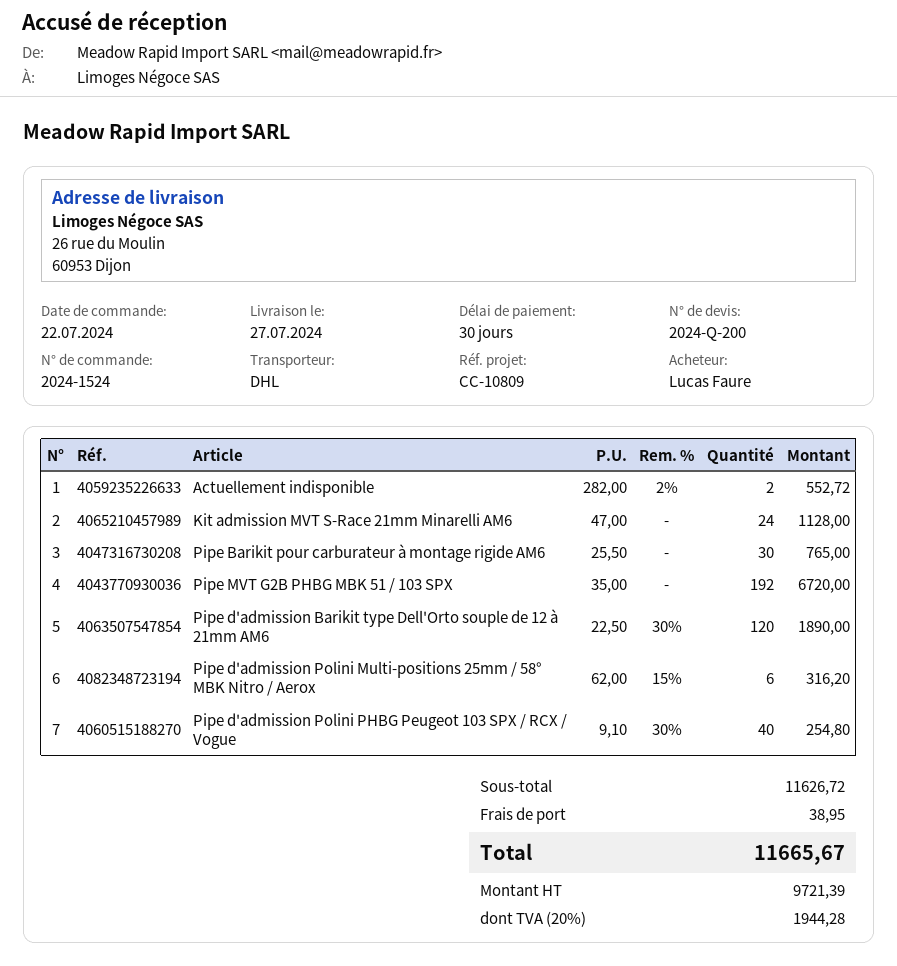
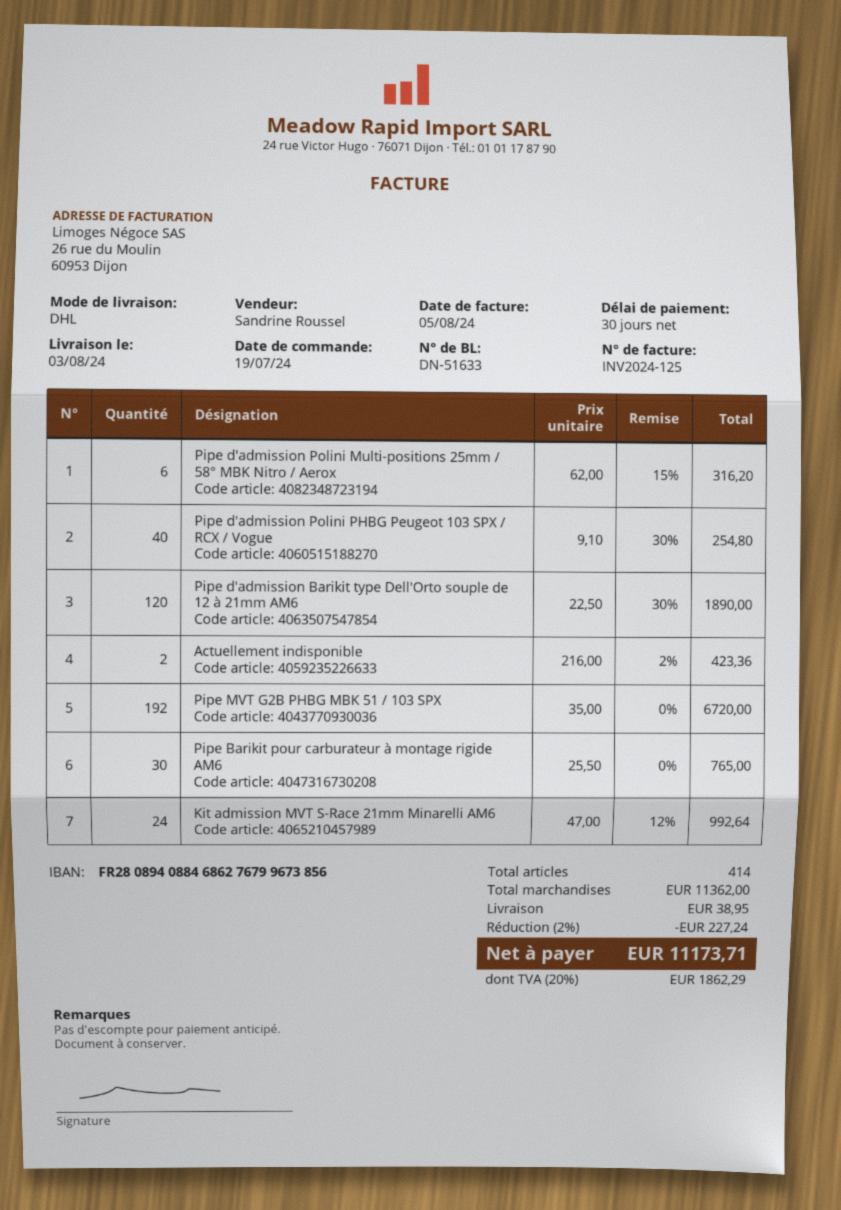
order date: 2024-07-22 -> 2024-07-19
delivery date: 2024-07-27 -> 2024-08-03
Actuellement indisponible: 2 x 282.00 - 2% = 552.72 -> 2 x 216.00 - 2% = 423.36
Kit admission MVT S-Race 21mm Minarelli AM6: 24 x 47.00 = 1128.00 -> 24 x 47.00 - 12% = 992.64
subtotal: 11626.72 -> 11362.00
discount: none -> 2% = 227.24
tax: 20% = 1944.28 -> 20% = 1862.29
total: 11665.67 -> 11173.71

